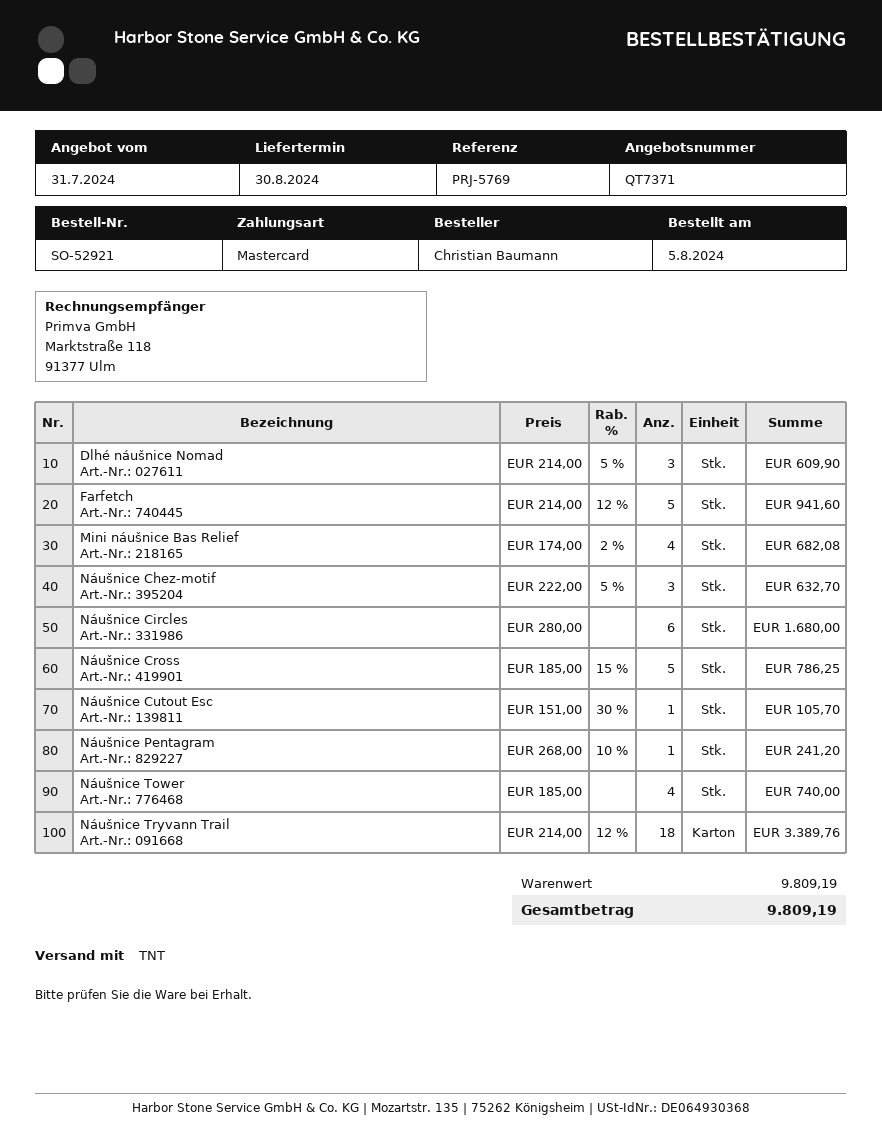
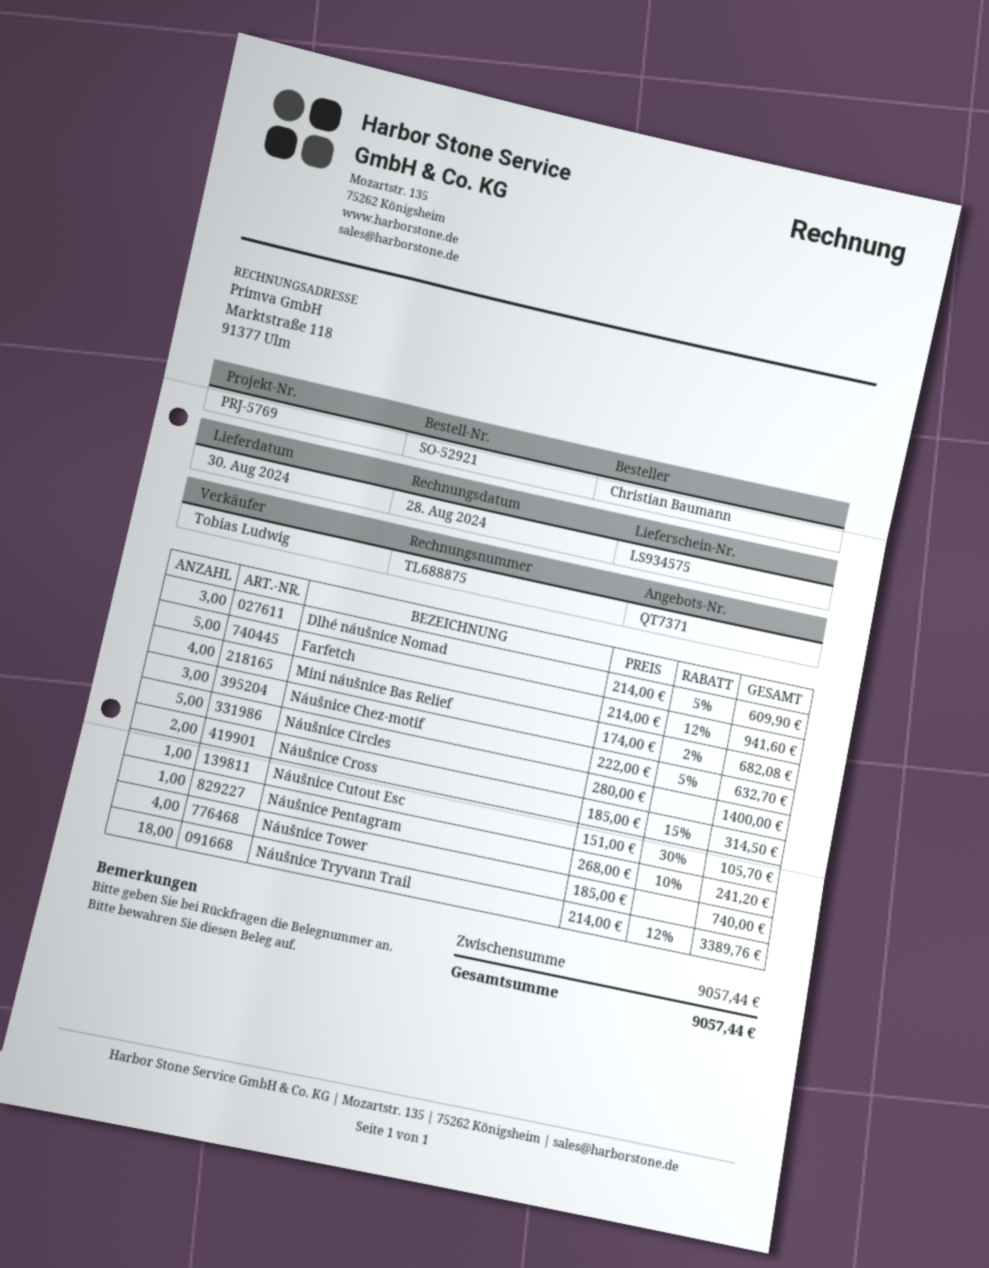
Náušnice Circles: 6 x 280.00 = 1680.00 -> 5 x 280.00 = 1400.00
Náušnice Cross: 5 x 185.00 - 15% = 786.25 -> 2 x 185.00 - 15% = 314.50
subtotal: 9809.19 -> 9057.44
total: 9809.19 -> 9057.44

